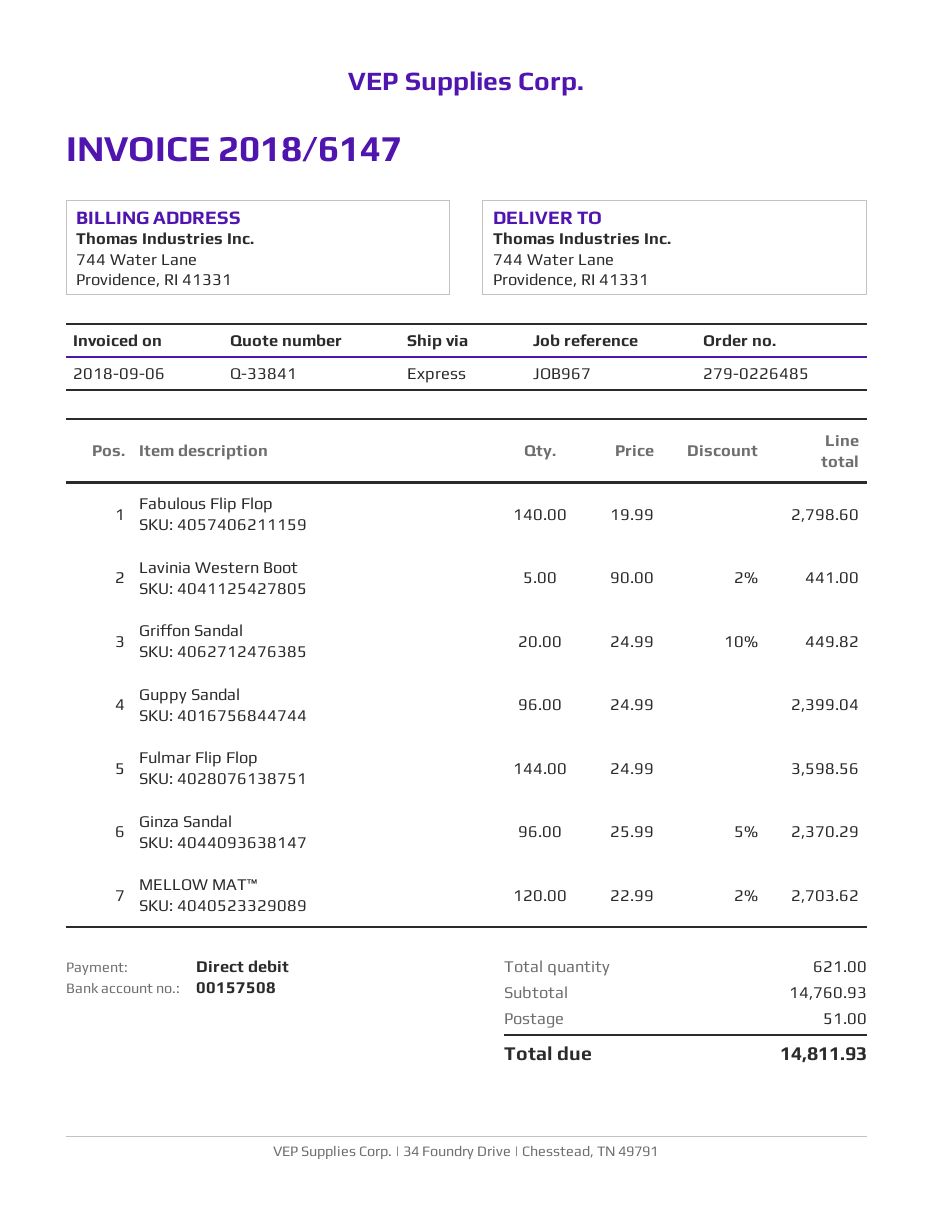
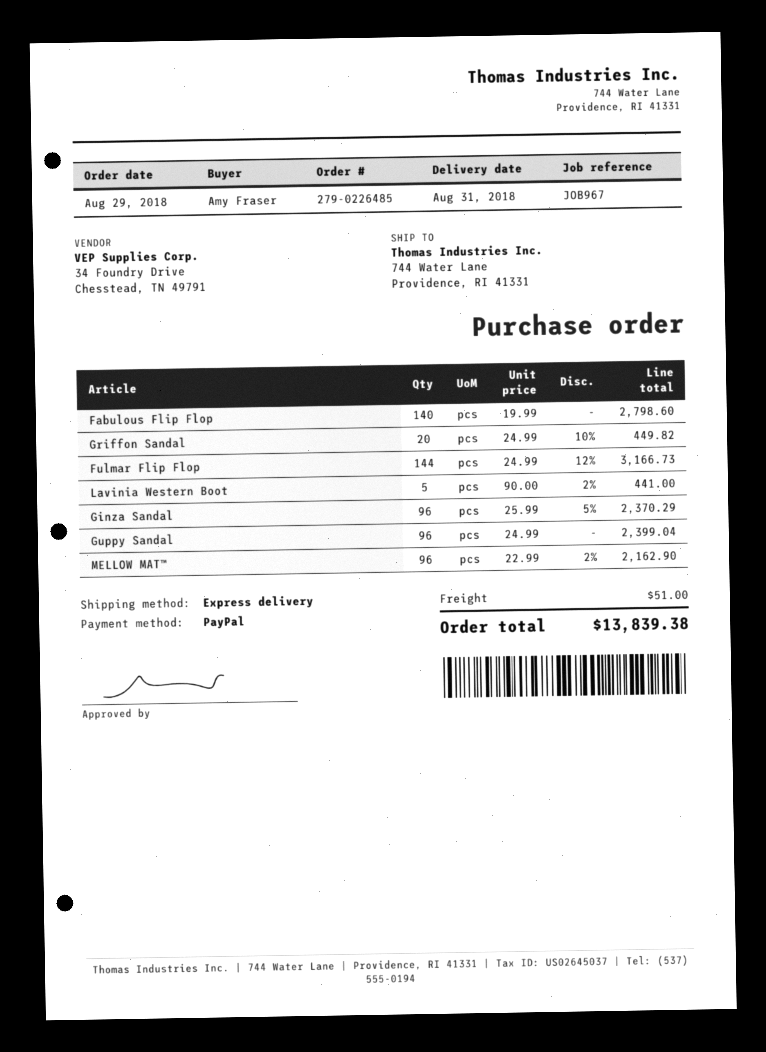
payment method: direct debit -> PayPal
Fulmar Flip Flop: 144 x 24.99 = 3598.56 -> 144 x 24.99 - 12% = 3166.73
MELLOW MAT™: 120 x 22.99 - 2% = 2703.62 -> 96 x 22.99 - 2% = 2162.90
total: 14811.93 -> 13839.38

